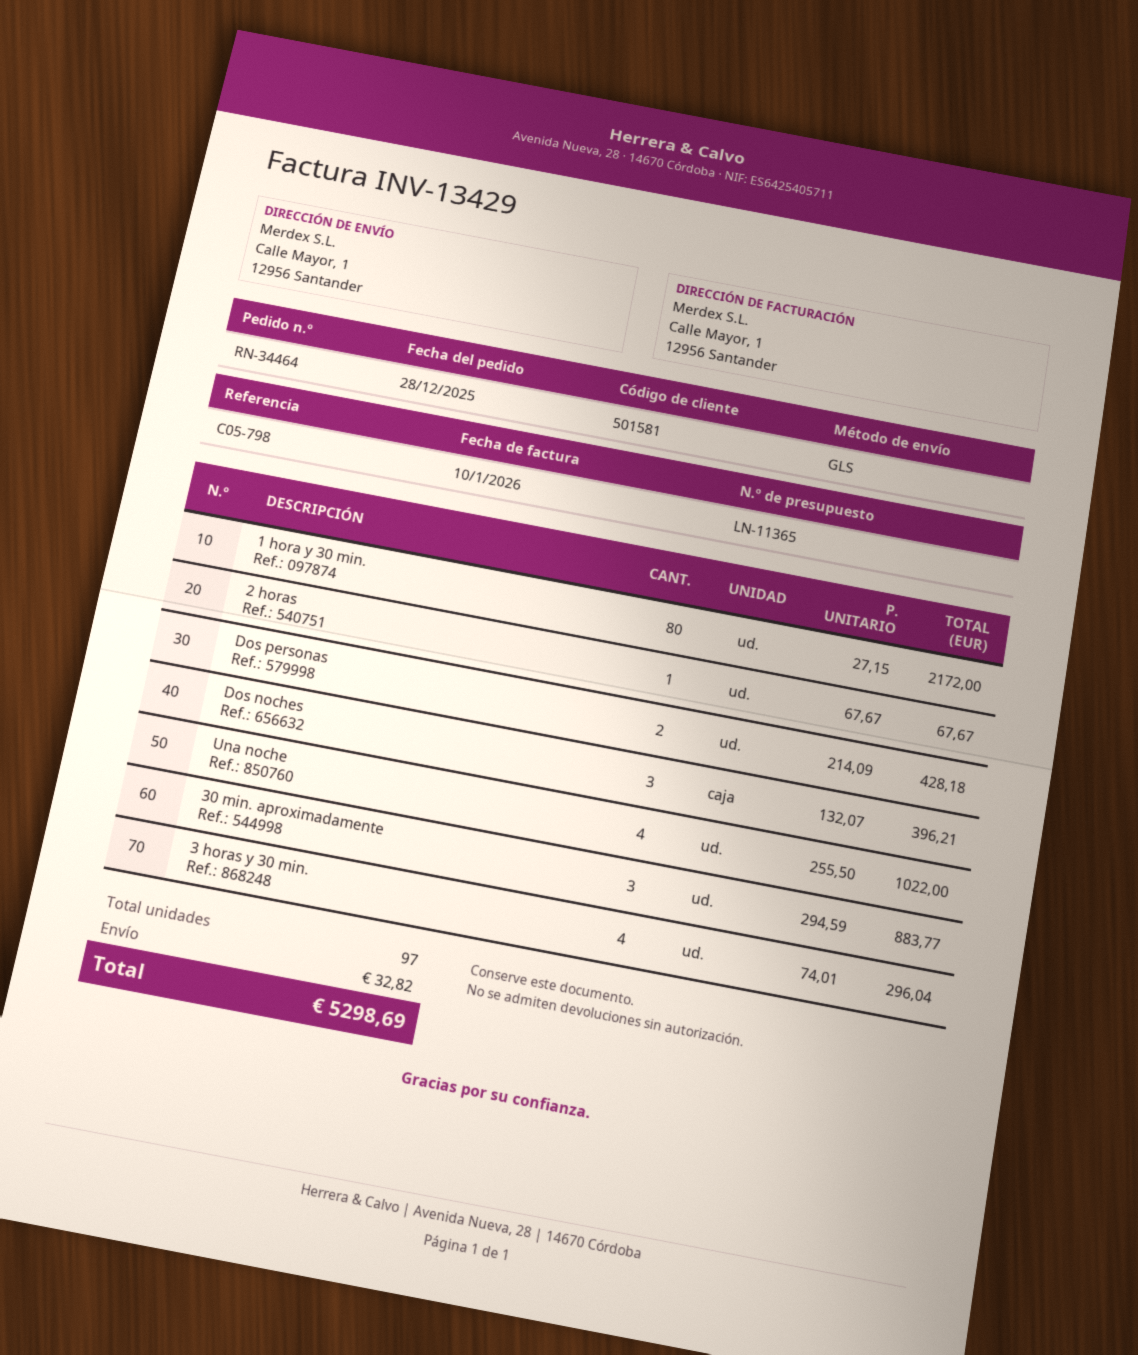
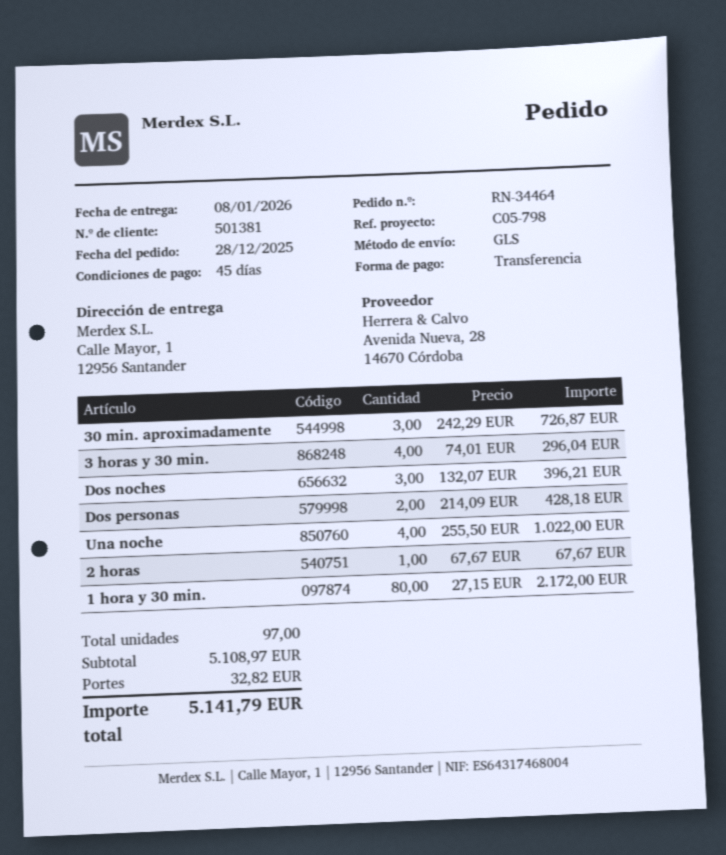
customer number: 501581 -> 501381
30 min. aproximadamente: 3 x 294.59 = 883.77 -> 3 x 242.29 = 726.87
total: 5298.69 -> 5141.79

